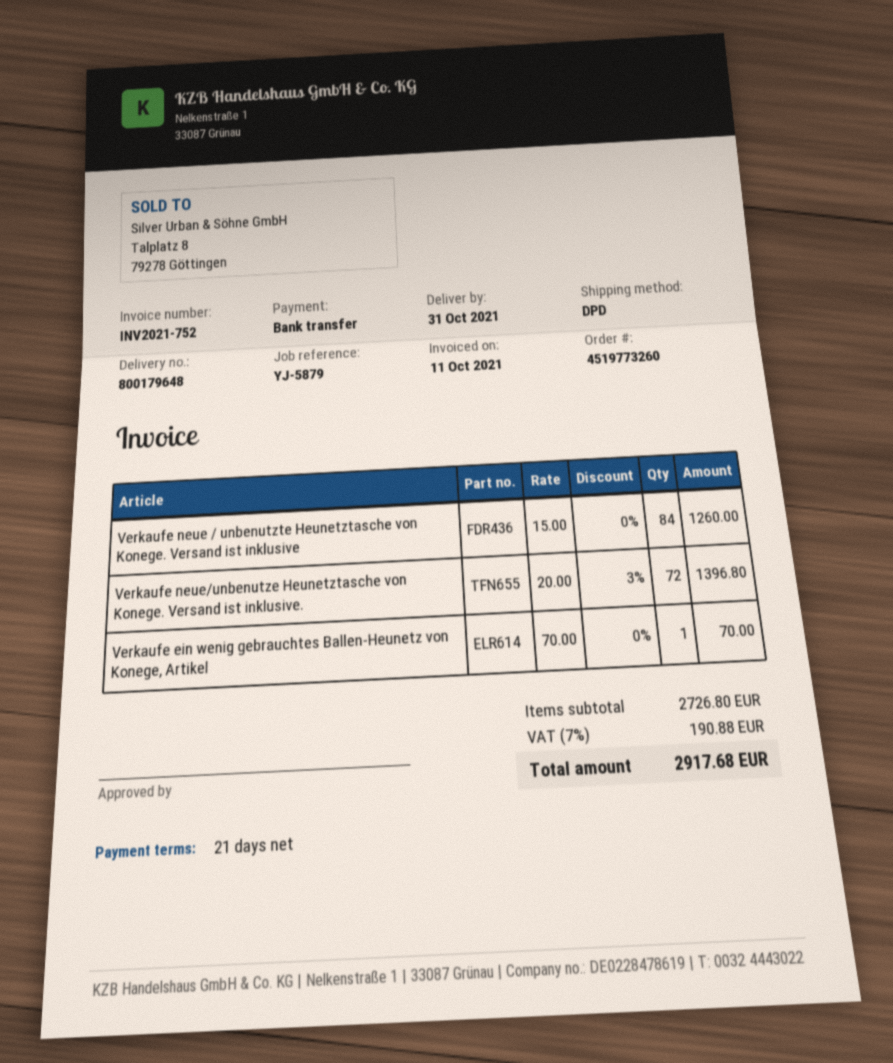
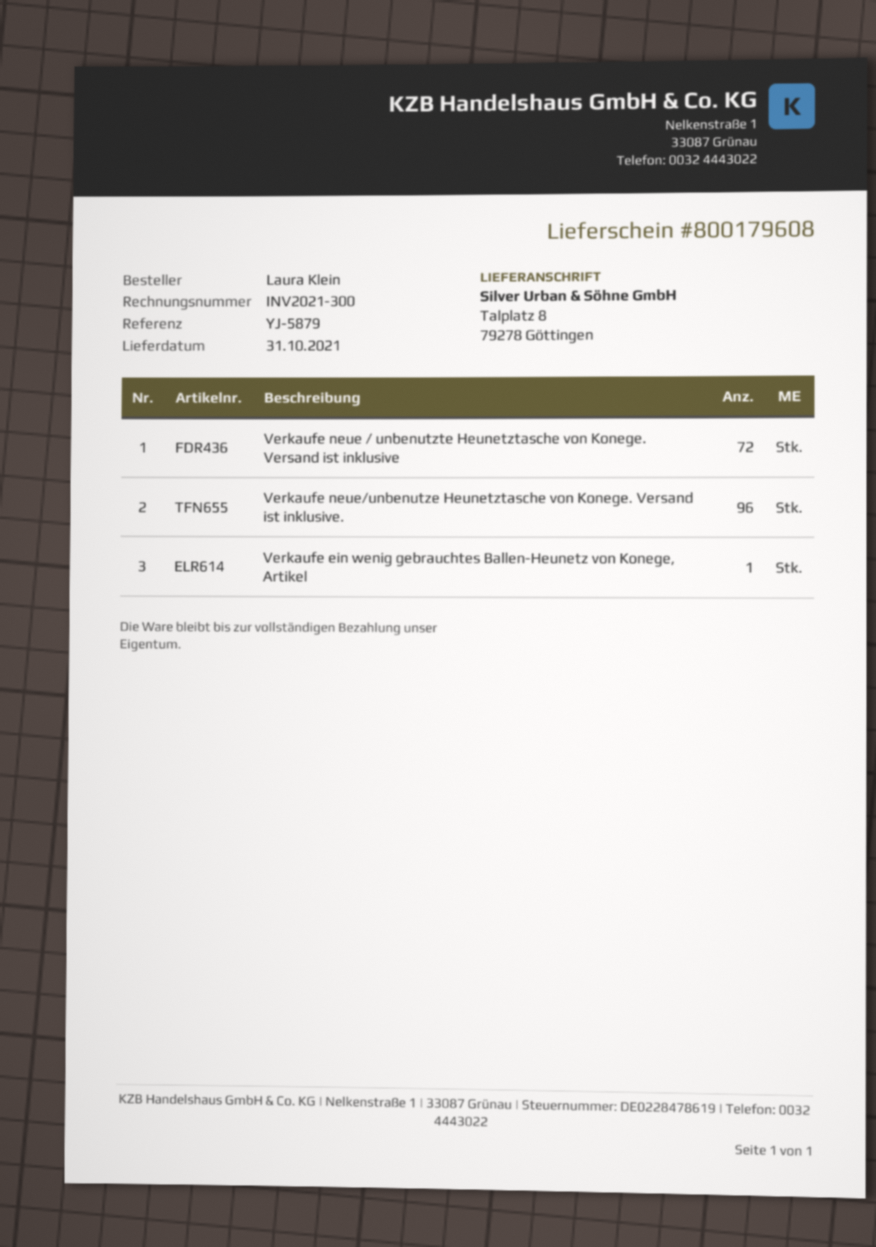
delivery note number: 800179648 -> 800179608
invoice number: INV2021-752 -> INV2021-300
Verkaufe neue / unbenutzte Heunetztasche von Konege. Versand ist inklusive: 84 -> 72
Verkaufe neue/unbenutze Heunetztasche von Konege. Versand ist inklusive.: 72 -> 96

